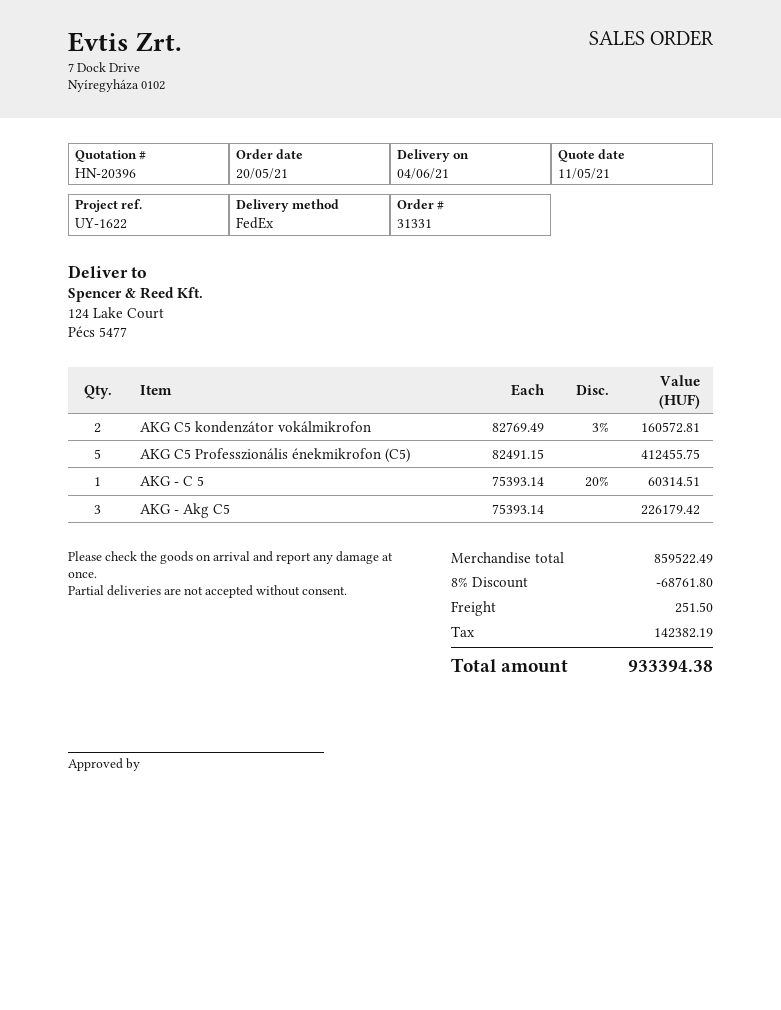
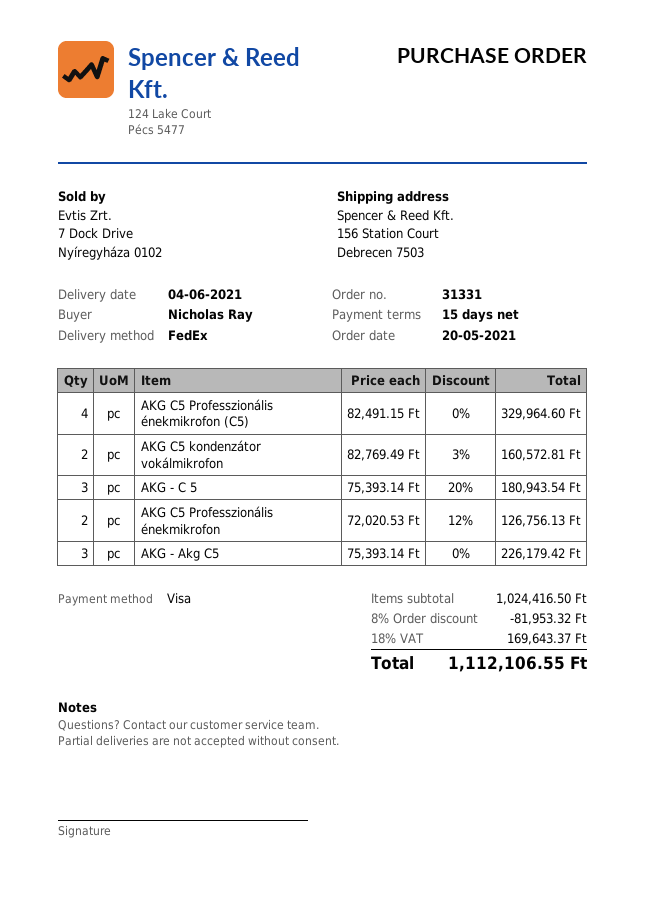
ship to: 124 Lake Court, Pécs 5477 -> 156 Station Court, Debrecen 7503
AKG C5 Professzionális énekmikrofon (C5): 5 x 82491.15 = 412455.75 -> 4 x 82491.15 = 329964.60
AKG - C 5: 1 x 75393.14 - 20% = 60314.51 -> 3 x 75393.14 - 20% = 180943.54
AKG C5 Professzionális énekmikrofon: none -> 2 x 72020.53 - 12% = 126756.13
subtotal: 859522.49 -> 1024416.50
discount: 8% = 68761.80 -> 8% = 81953.32
shipping: 251.50 -> none
tax: 142382.19 -> 169643.37
total: 933394.38 -> 1112106.55

